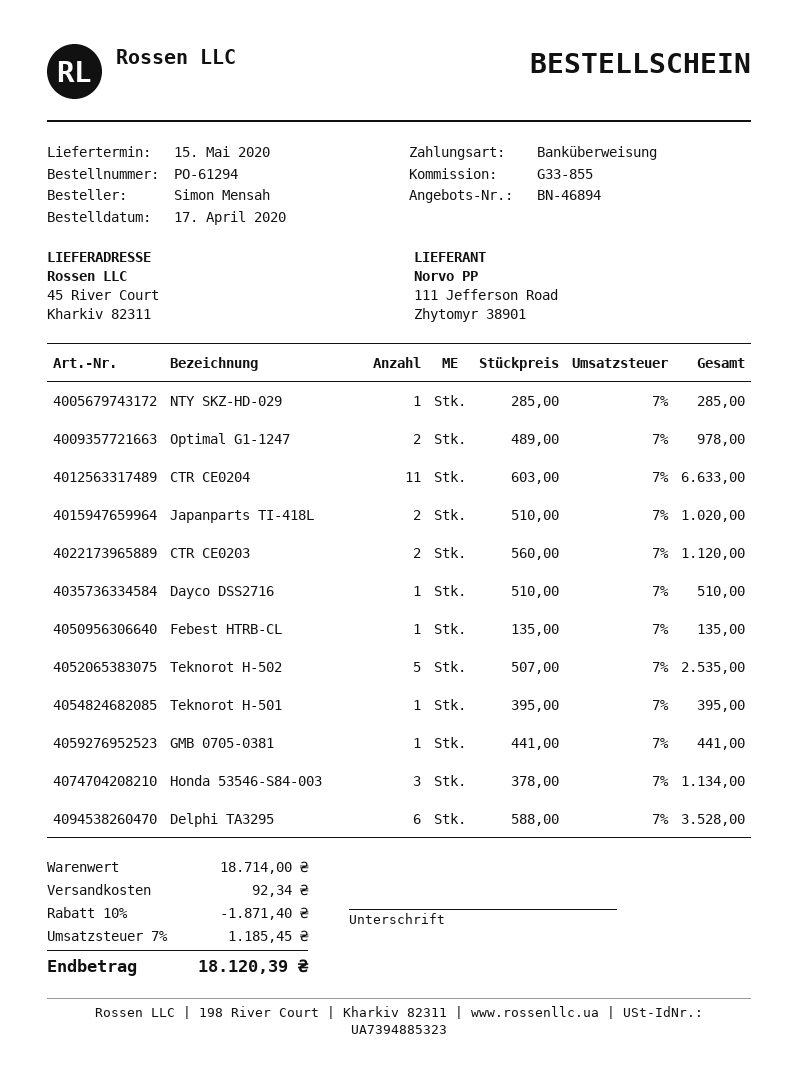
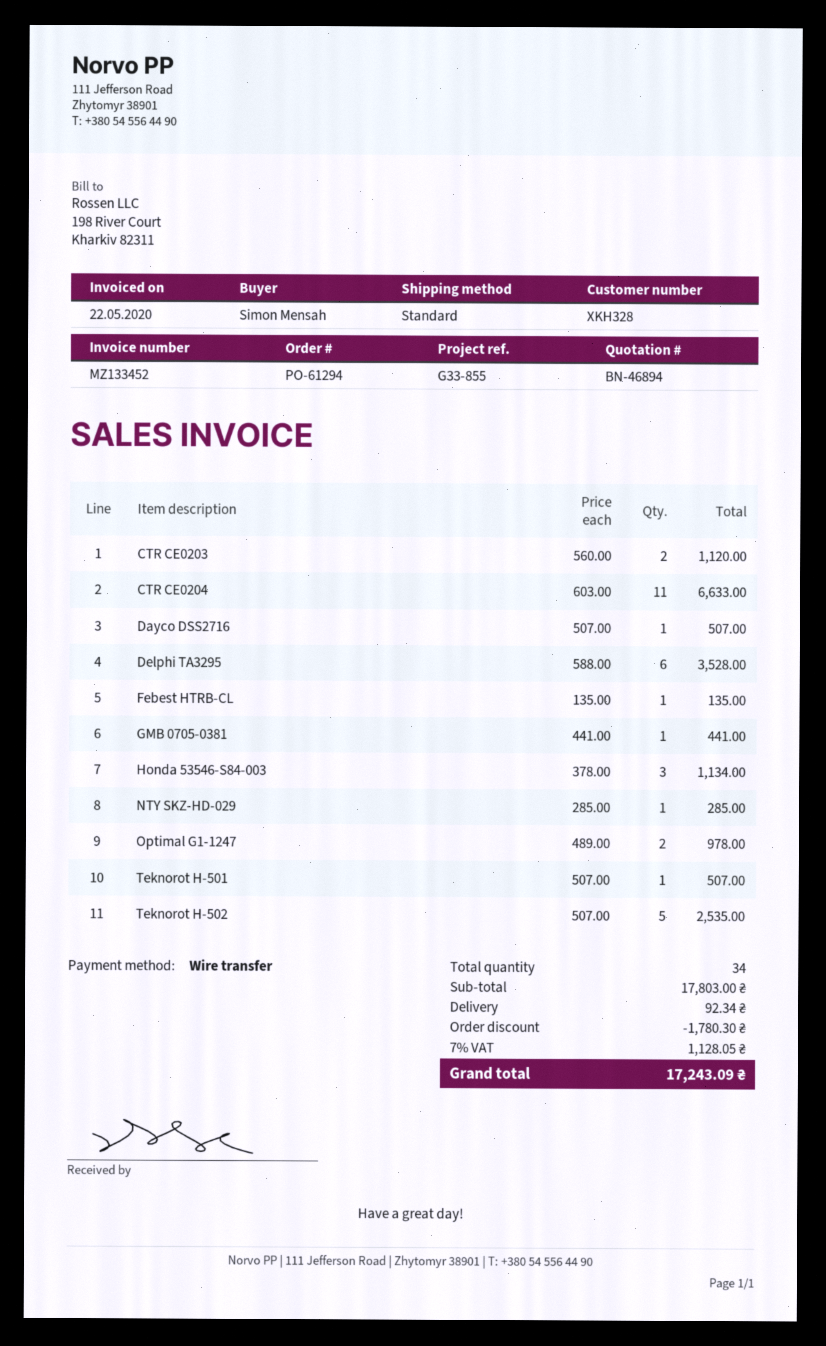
Japanparts TI-418L: 2 x 510.00 = 1020.00 -> none
Dayco DSS2716: 1 x 510.00 = 510.00 -> 1 x 507.00 = 507.00
Teknorot H-501: 1 x 395.00 = 395.00 -> 1 x 507.00 = 507.00
subtotal: 18714.00 -> 17803.00
discount: 1871.40 -> 1780.30
tax: 7% = 1185.45 -> 7% = 1128.05
total: 18120.39 -> 17243.09

